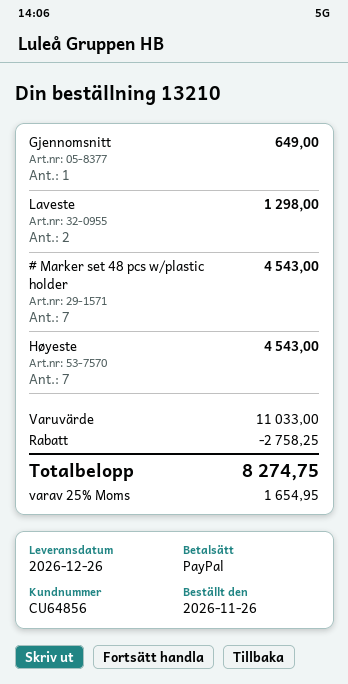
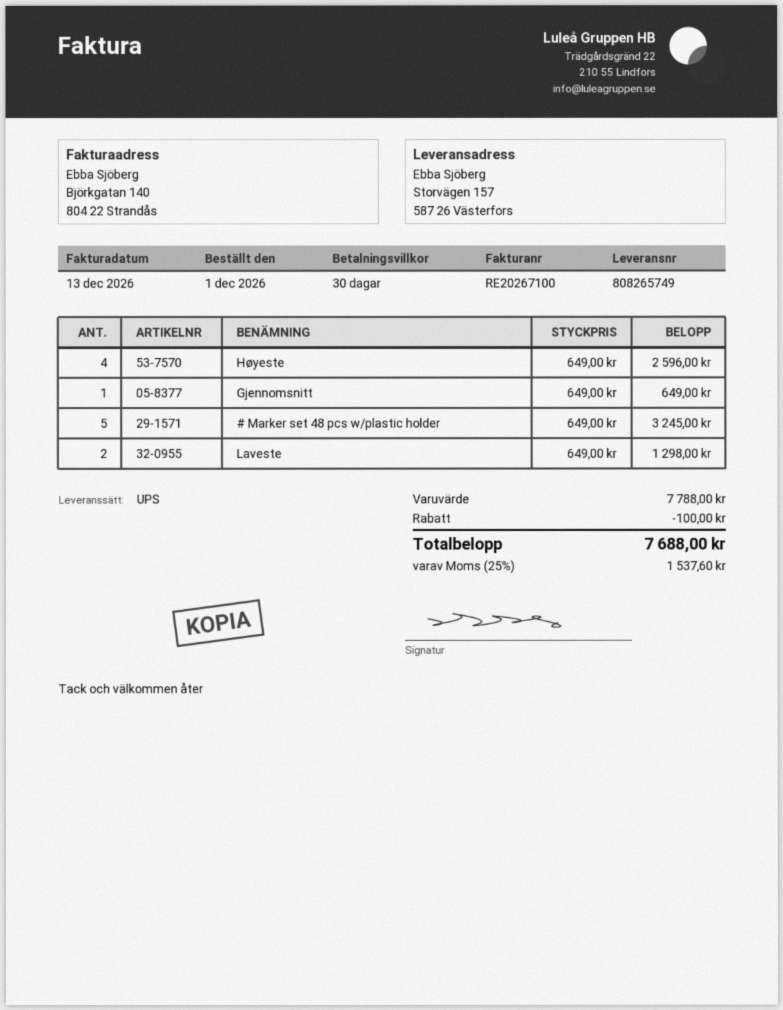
order date: 2026-11-26 -> 2026-12-01
# Marker set 48 pcs w/plastic holder: 7 for 4543.00 -> 5 for 3245.00
Høyeste: 7 for 4543.00 -> 4 for 2596.00
subtotal: 11033.00 -> 7788.00
discount: 2758.25 -> 100.00
tax: 25% = 1654.95 -> 25% = 1537.60
total: 8274.75 -> 7688.00

